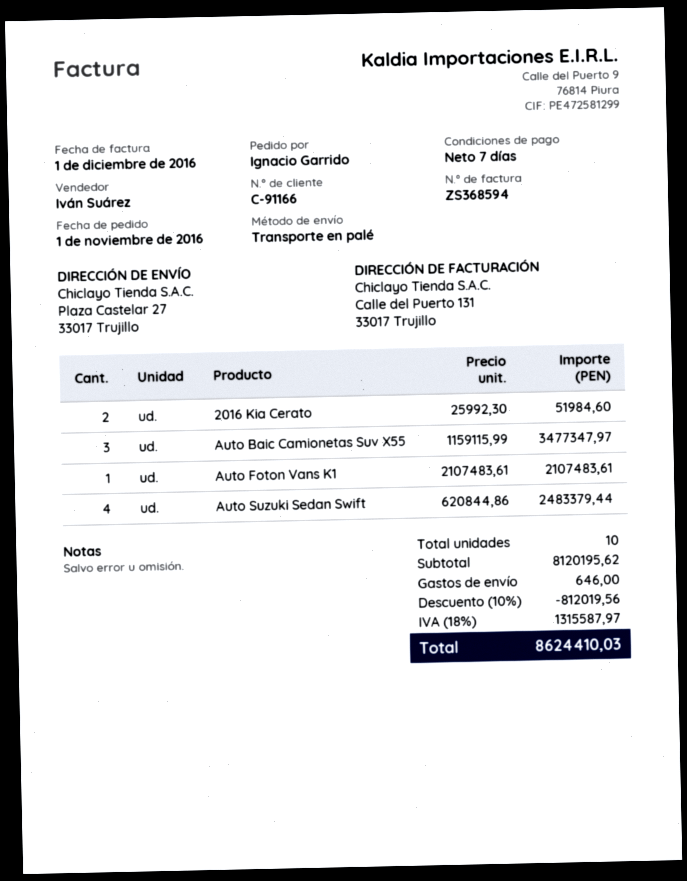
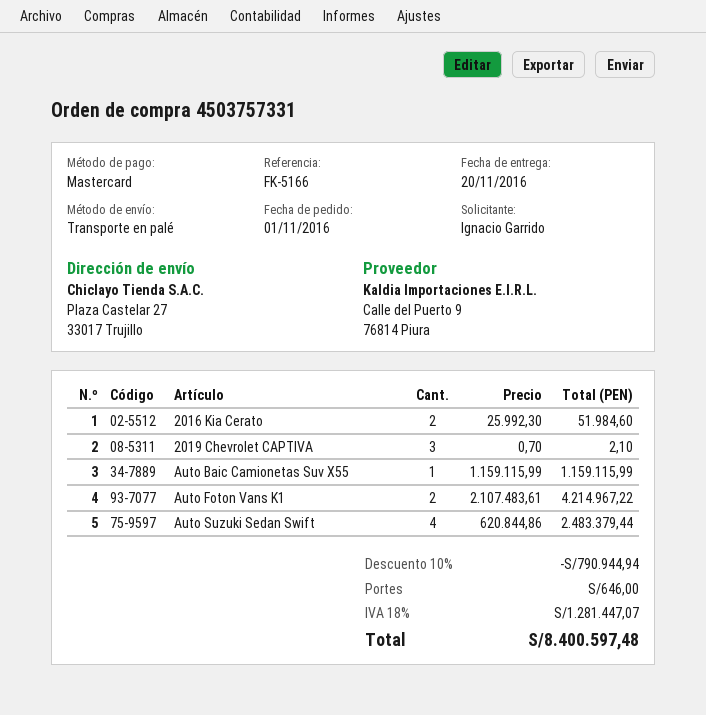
Auto Baic Camionetas Suv X55: 3 x 1159115.99 = 3477347.97 -> 1 x 1159115.99 = 1159115.99
Auto Foton Vans K1: 1 x 2107483.61 = 2107483.61 -> 2 x 2107483.61 = 4214967.22
2019 Chevrolet CAPTIVA: none -> 3 x 0.70 = 2.10
discount: 10% = 812019.56 -> 10% = 790944.94
tax: 18% = 1315587.97 -> 18% = 1281447.07
total: 8624410.03 -> 8400597.48

